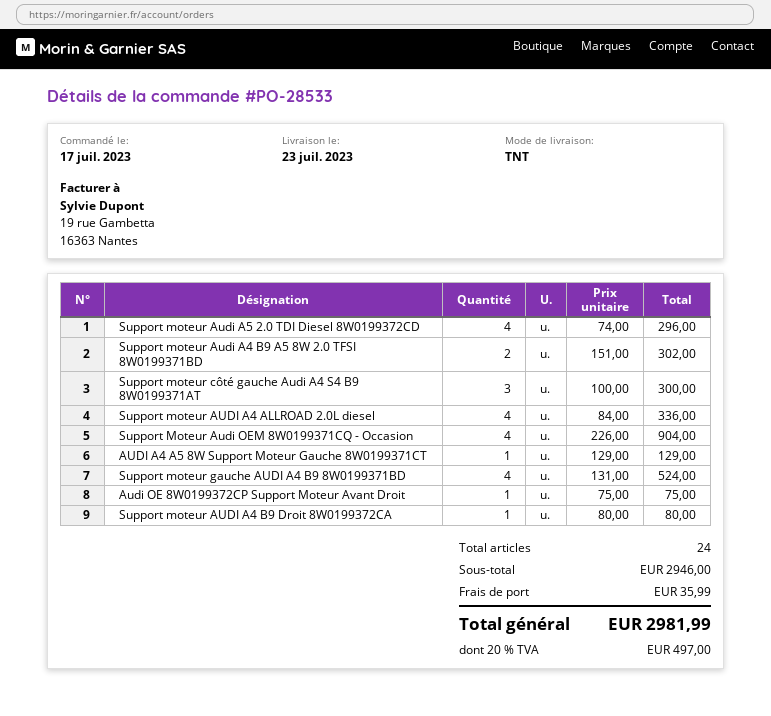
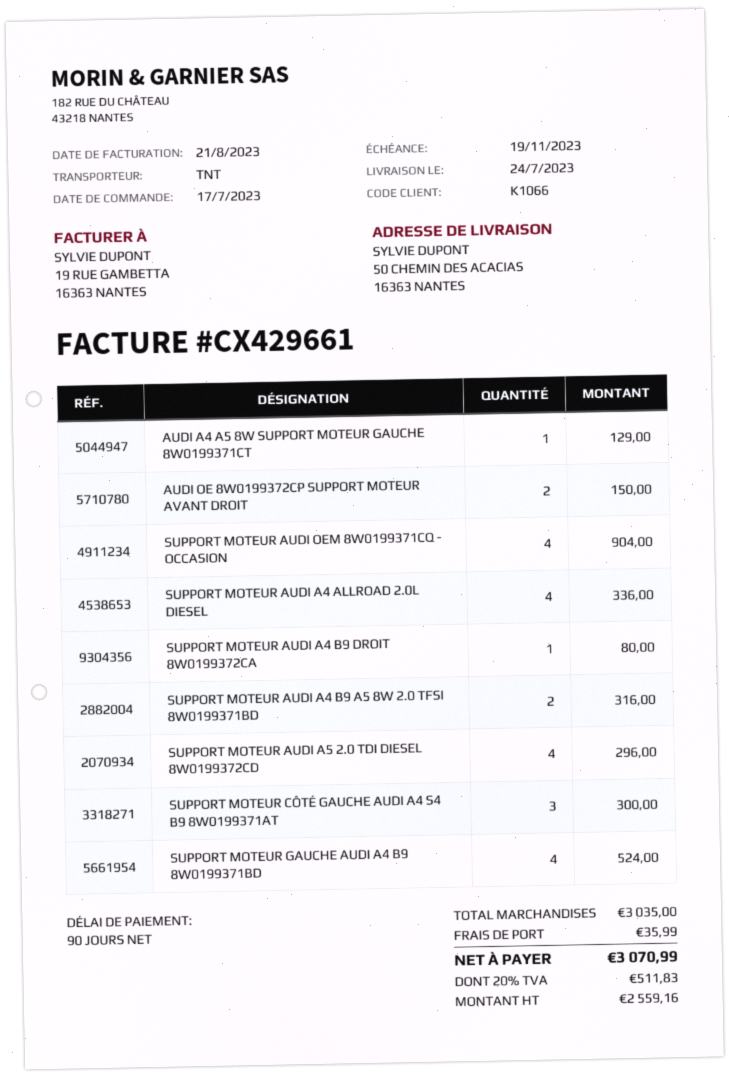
delivery date: 2023-07-23 -> 2023-07-24
Support moteur Audi A4 B9 A5 8W 2.0 TFSI 8W0199371BD: 2 for 302.00 -> 2 for 316.00
Audi OE 8W0199372CP Support Moteur Avant Droit: 1 for 75.00 -> 2 for 150.00
subtotal: 2946.00 -> 3035.00
tax: 20% = 497.00 -> 20% = 511.83
total: 2981.99 -> 3070.99

